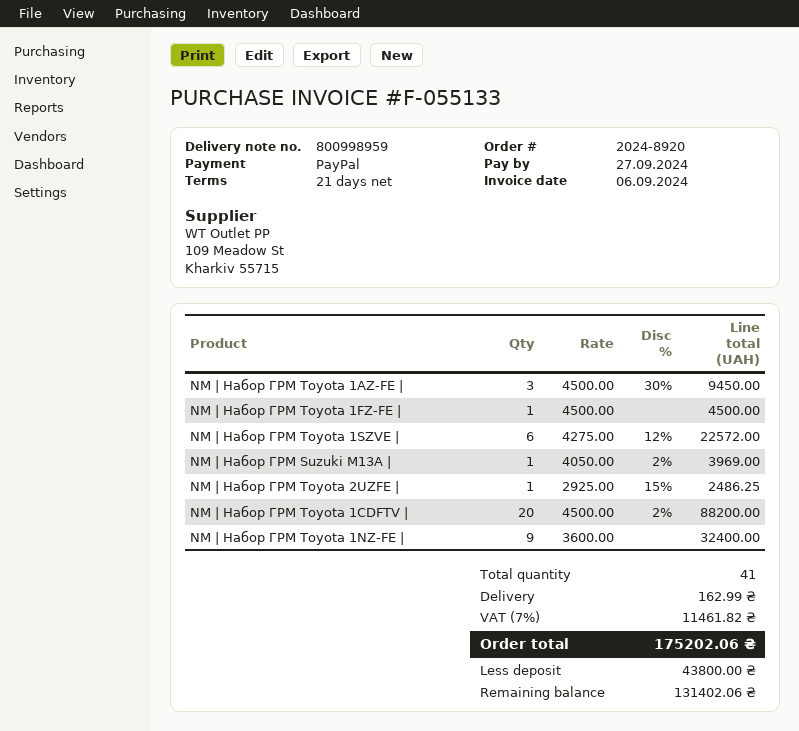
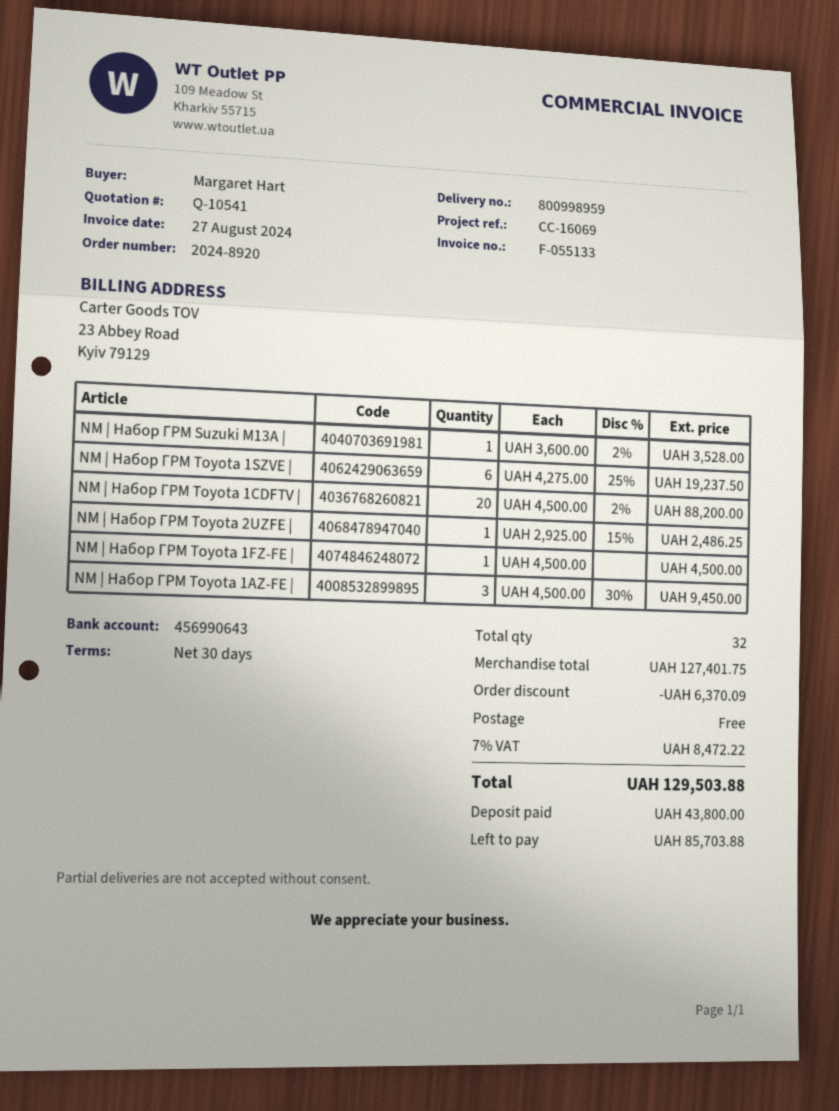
invoice date: 2024-09-06 -> 2024-08-27
payment terms: 21 days -> 30 days
NM | Набор ГРМ Toyota 1SZVE |: 6 x 4275.00 - 12% = 22572.00 -> 6 x 4275.00 - 25% = 19237.50
NM | Набор ГРМ Suzuki M13A |: 1 x 4050.00 - 2% = 3969.00 -> 1 x 3600.00 - 2% = 3528.00
NM | Набор ГРМ Toyota 1NZ-FE |: 9 x 3600.00 = 32400.00 -> none
total quantity: 41 -> 32
discount: none -> 6370.09
shipping: 162.99 -> 0.00
tax: 7% = 11461.82 -> 7% = 8472.22
total: 175202.06 -> 129503.88
balance: 131402.06 -> 85703.88

